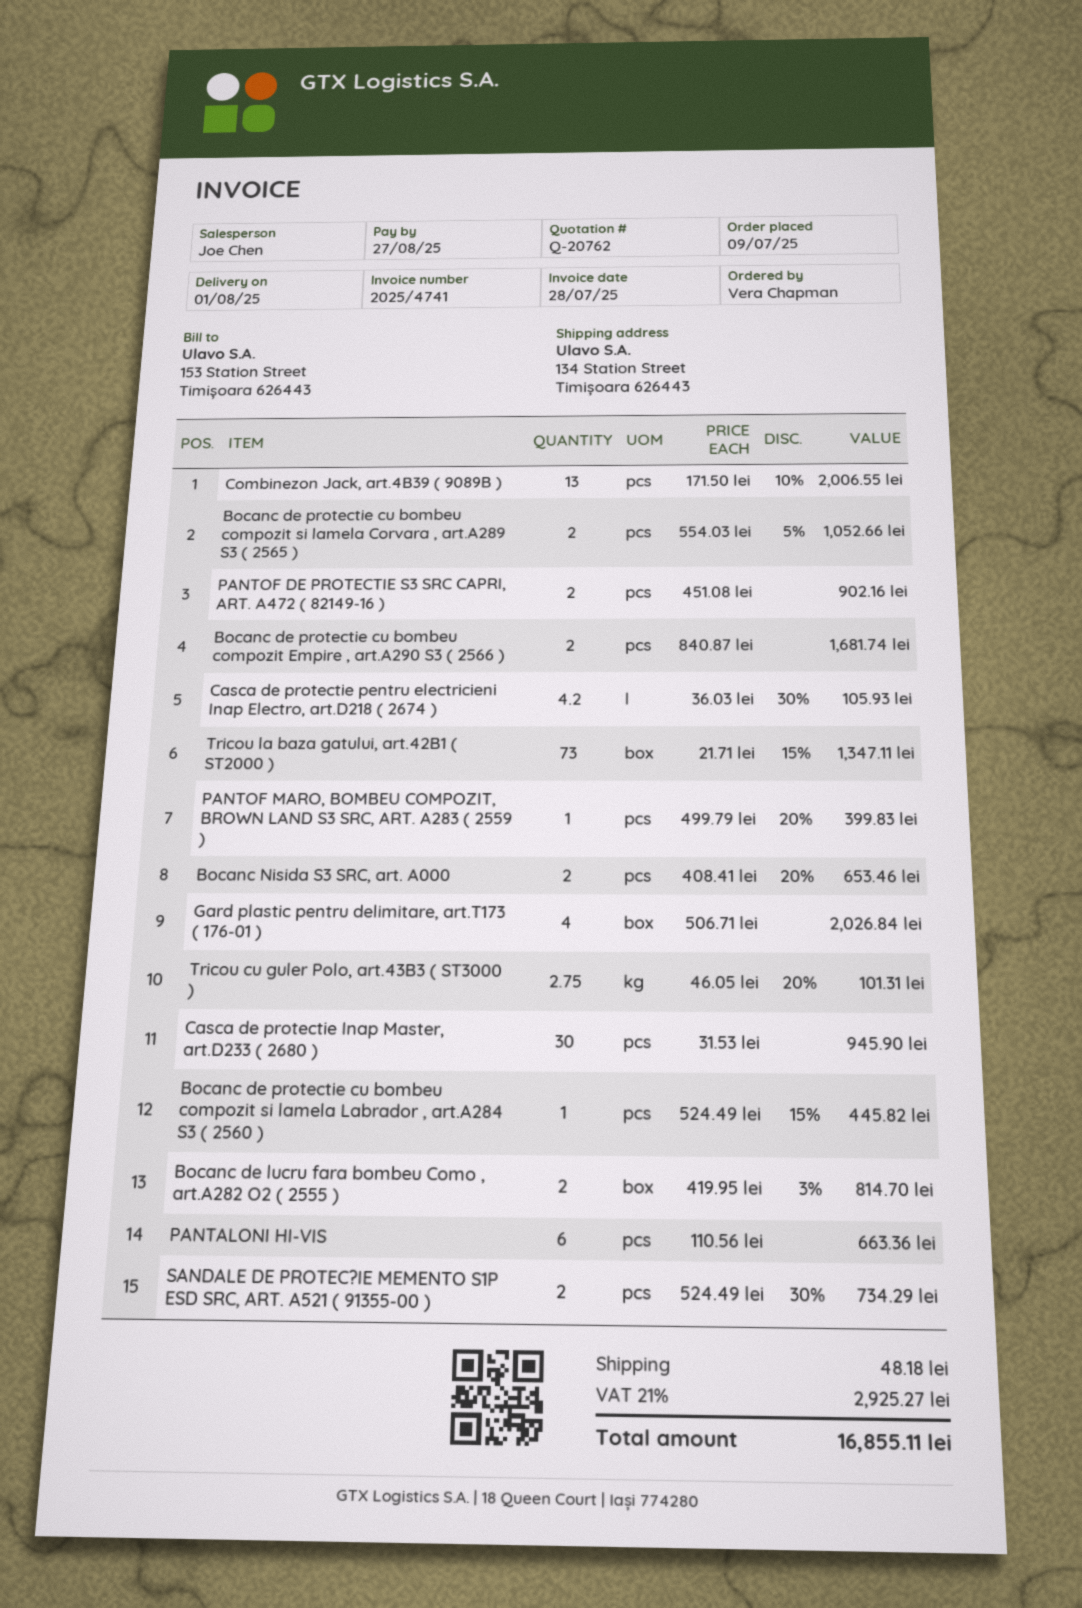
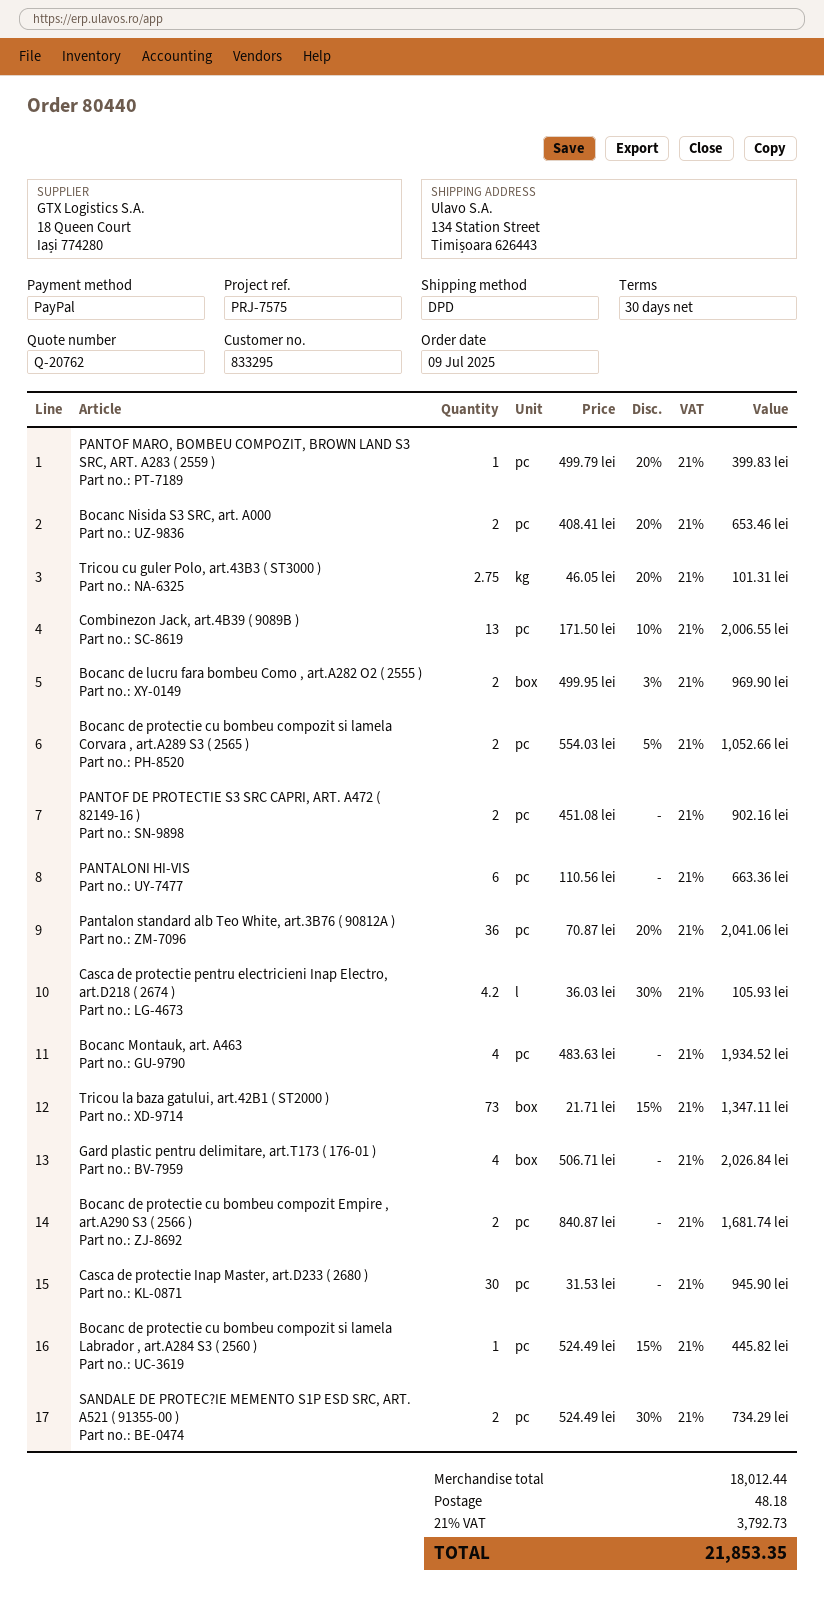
Bocanc de lucru fara bombeu Como , art.A282 O2 ( 2555 ): 2 x 419.95 - 3% = 814.70 -> 2 x 499.95 - 3% = 969.90
Pantalon standard alb Teo White, art.3B76 ( 90812A ): none -> 36 x 70.87 - 20% = 2041.06
Bocanc Montauk, art. A463: none -> 4 x 483.63 = 1934.52
tax: 21% = 2925.27 -> 21% = 3792.73
total: 16855.11 -> 21853.35

